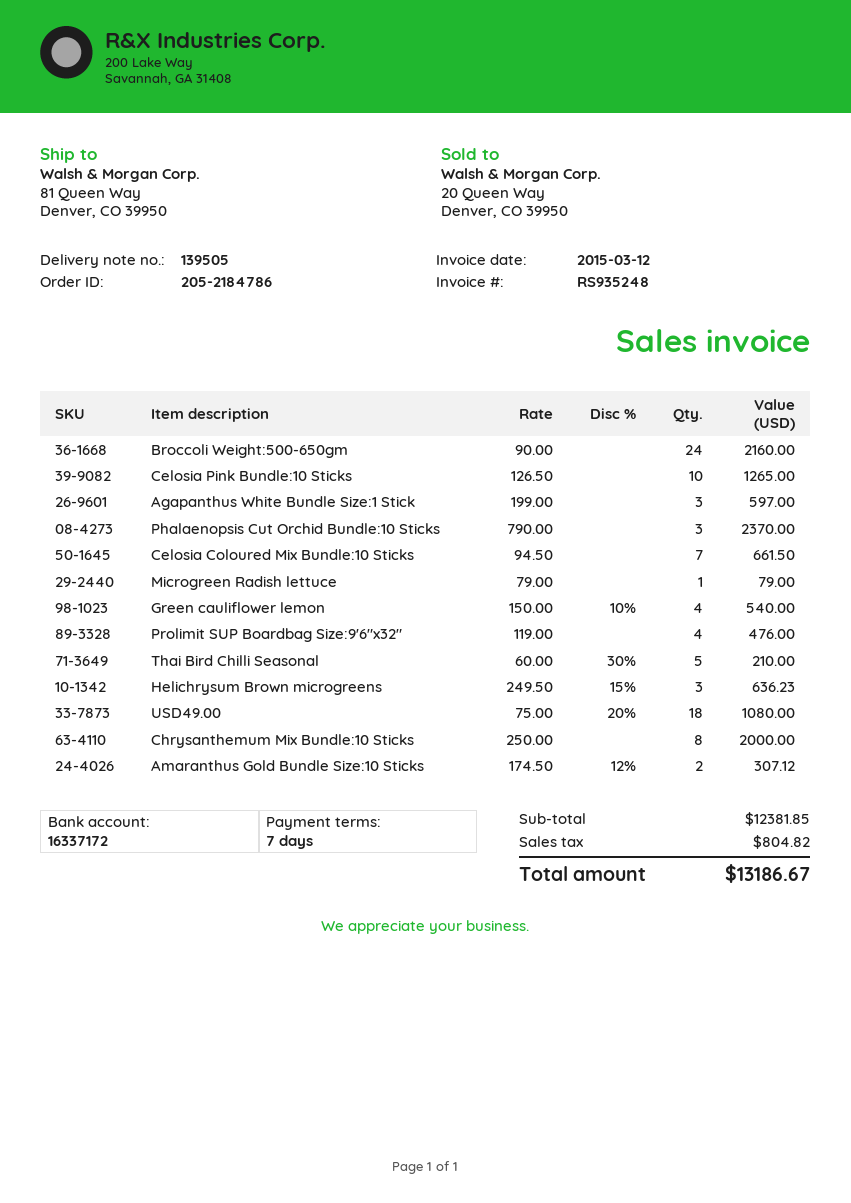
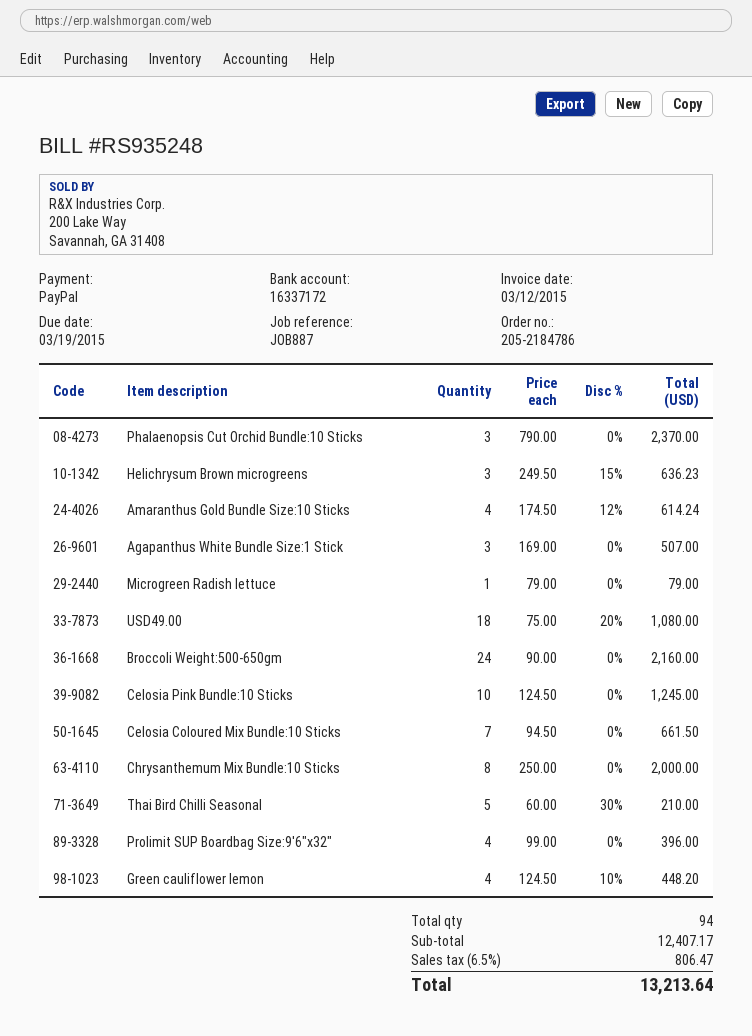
Celosia Pink Bundle:10 Sticks: 10 x 126.50 = 1265.00 -> 10 x 124.50 = 1245.00
Agapanthus White Bundle Size:1 Stick: 3 x 199.00 = 597.00 -> 3 x 169.00 = 507.00
Green cauliflower lemon: 4 x 150.00 - 10% = 540.00 -> 4 x 124.50 - 10% = 448.20
Prolimit SUP Boardbag Size:9'6"x32": 4 x 119.00 = 476.00 -> 4 x 99.00 = 396.00
Amaranthus Gold Bundle Size:10 Sticks: 2 x 174.50 - 12% = 307.12 -> 4 x 174.50 - 12% = 614.24
subtotal: 12381.85 -> 12407.17
tax: 804.82 -> 806.47
total: 13186.67 -> 13213.64

